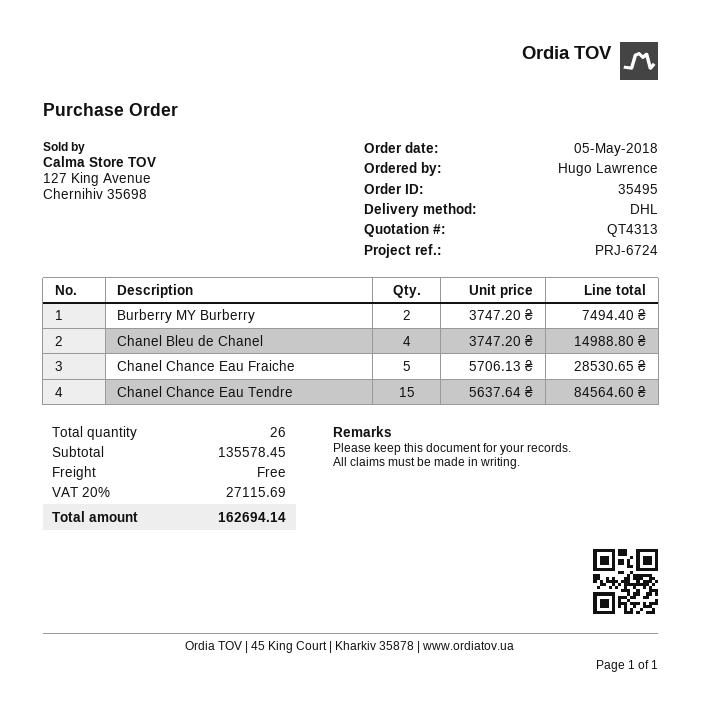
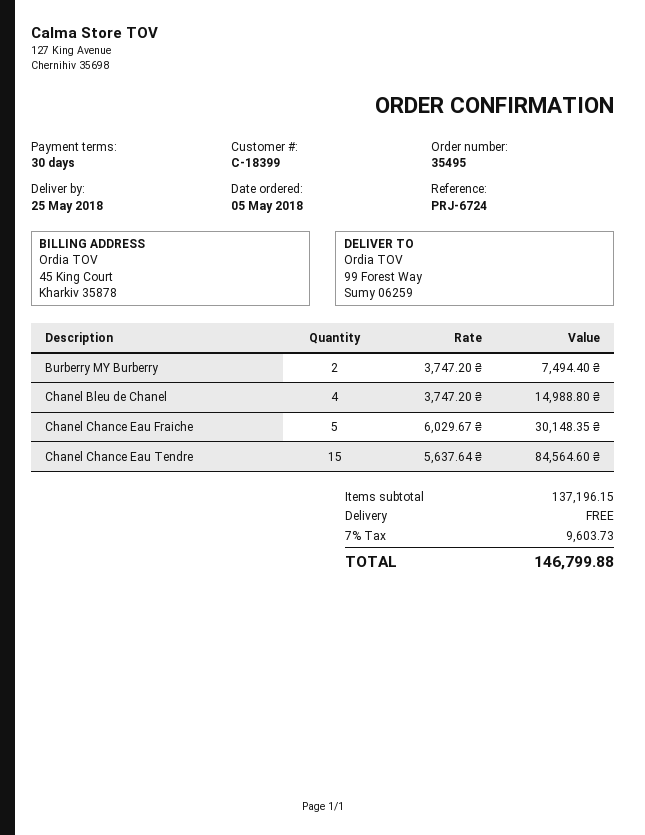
Chanel Chance Eau Fraiche: 5 x 5706.13 = 28530.65 -> 5 x 6029.67 = 30148.35
subtotal: 135578.45 -> 137196.15
tax: 20% = 27115.69 -> 7% = 9603.73
total: 162694.14 -> 146799.88

